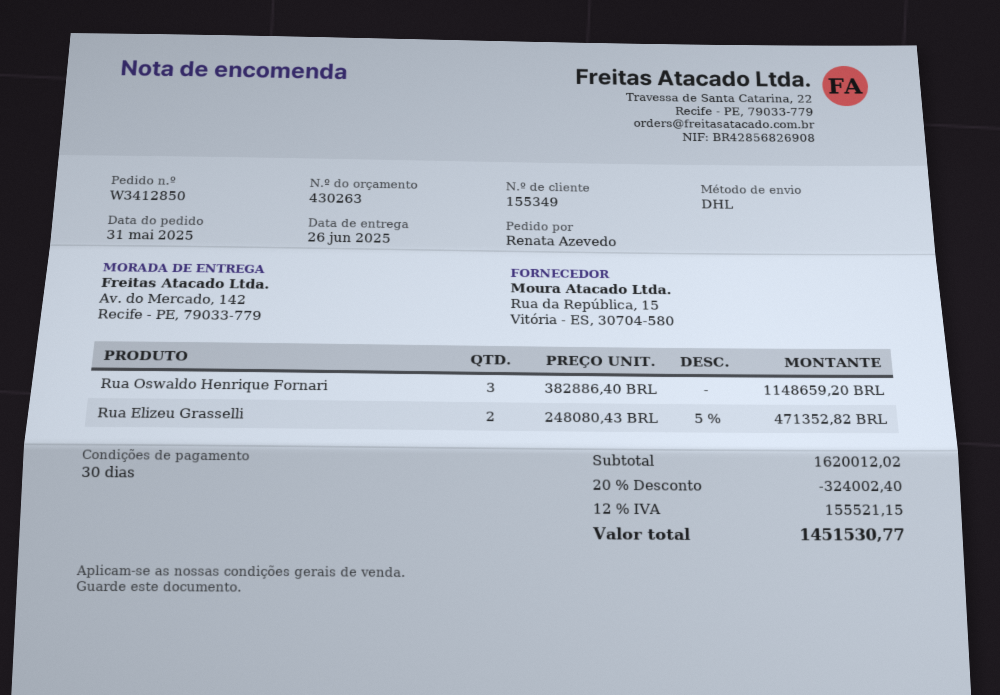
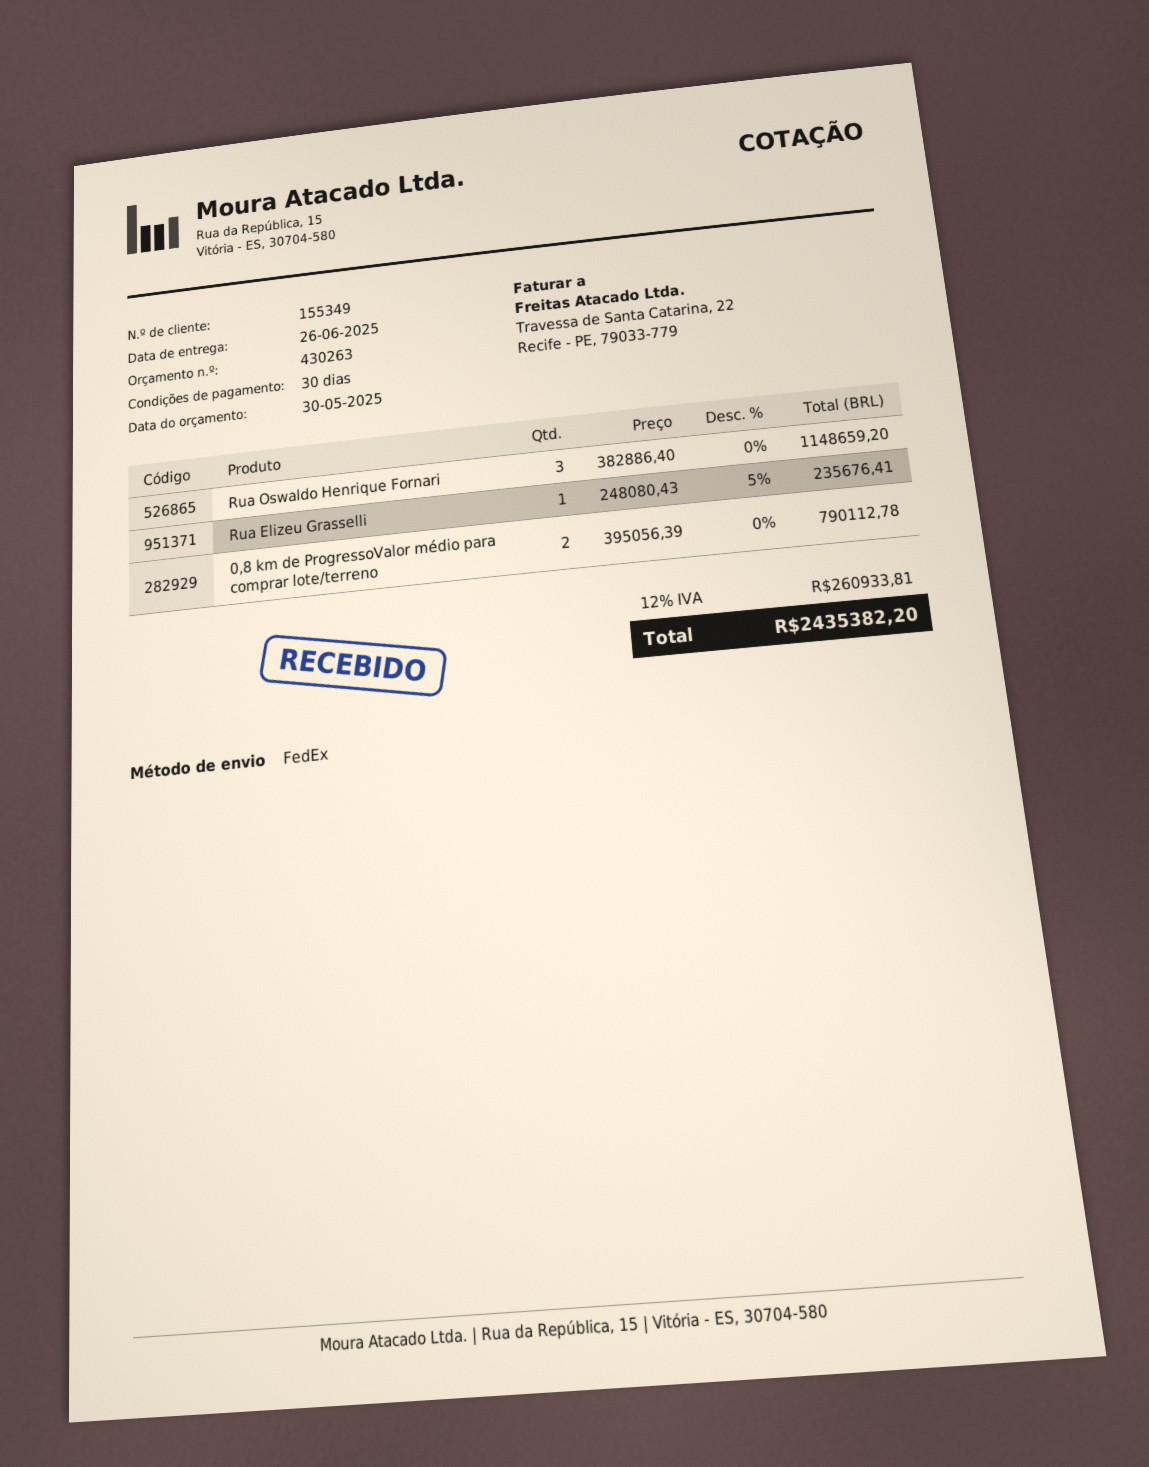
shipping method: DHL -> FedEx
Rua Elizeu Grasselli: 2 x 248080.43 - 5% = 471352.82 -> 1 x 248080.43 - 5% = 235676.41
0,8 km de ProgressoValor médio para comprar lote/terreno: none -> 2 x 395056.39 = 790112.78
discount: 20% = 324002.40 -> none
tax: 12% = 155521.15 -> 12% = 260933.81
total: 1451530.77 -> 2435382.20

